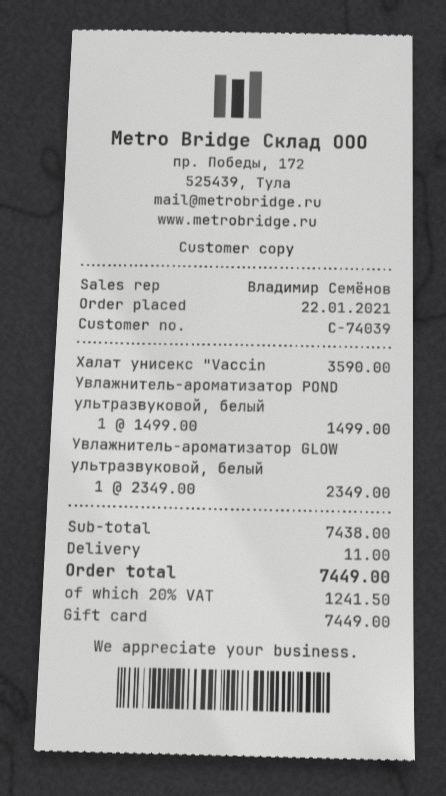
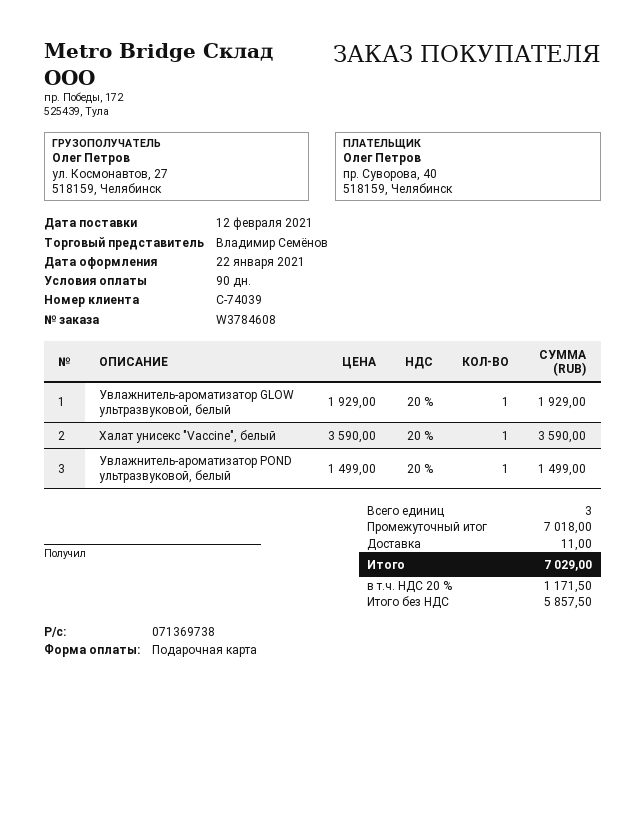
Увлажнитель-ароматизатор GLOW ультразвуковой, белый: 1 x 2349.00 = 2349.00 -> 1 x 1929.00 = 1929.00
subtotal: 7438.00 -> 7018.00
tax: 20% = 1241.50 -> 20% = 1171.50
total: 7449.00 -> 7029.00

